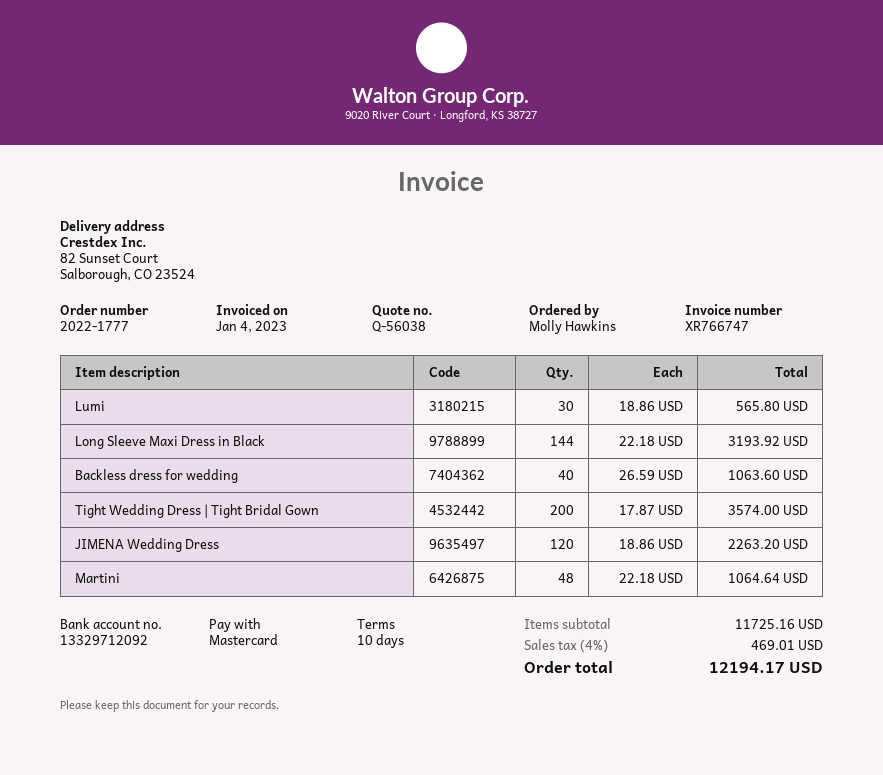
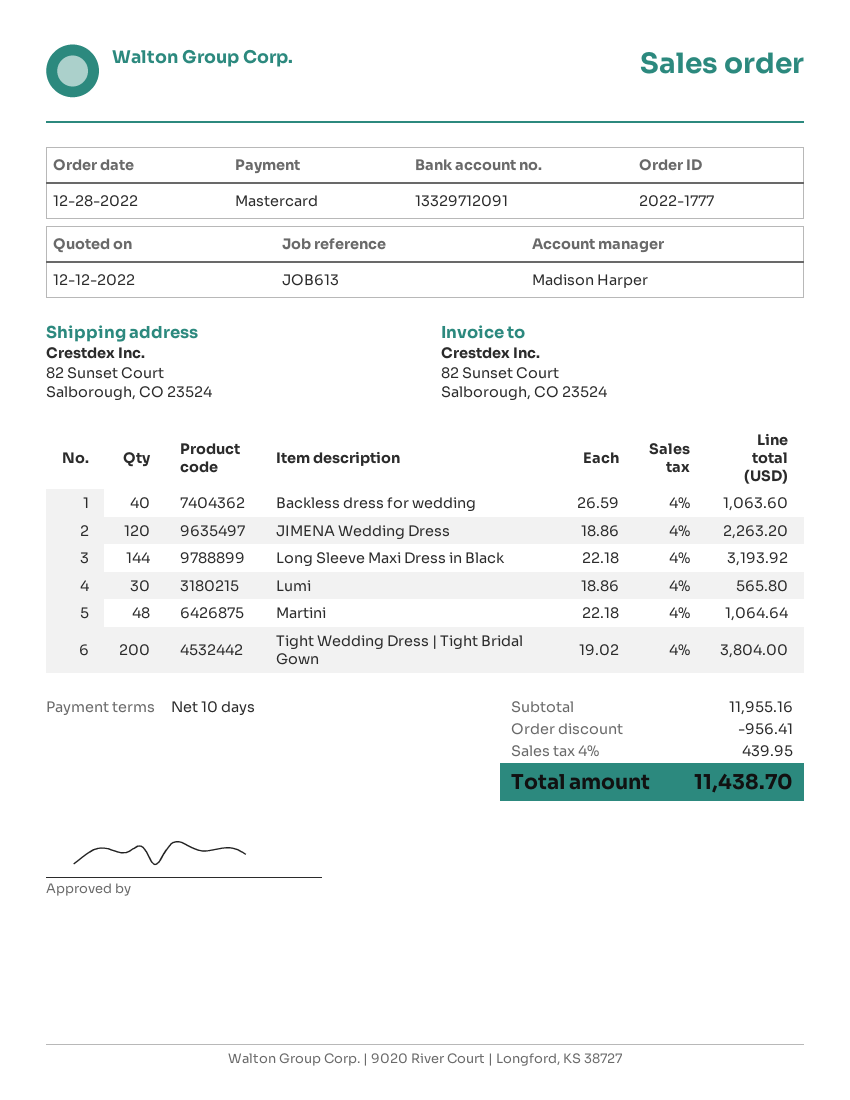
bank account: 13329712092 -> 13329712091
Tight Wedding Dress | Tight Bridal Gown: 200 x 17.87 = 3574.00 -> 200 x 19.02 = 3804.00
subtotal: 11725.16 -> 11955.16
discount: none -> 956.41
tax: 4% = 469.01 -> 4% = 439.95
total: 12194.17 -> 11438.70

